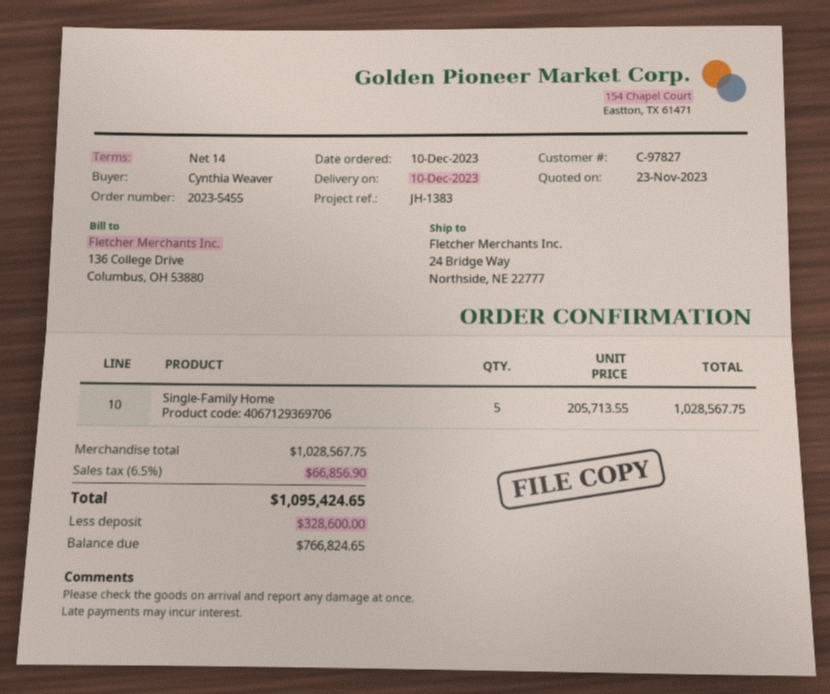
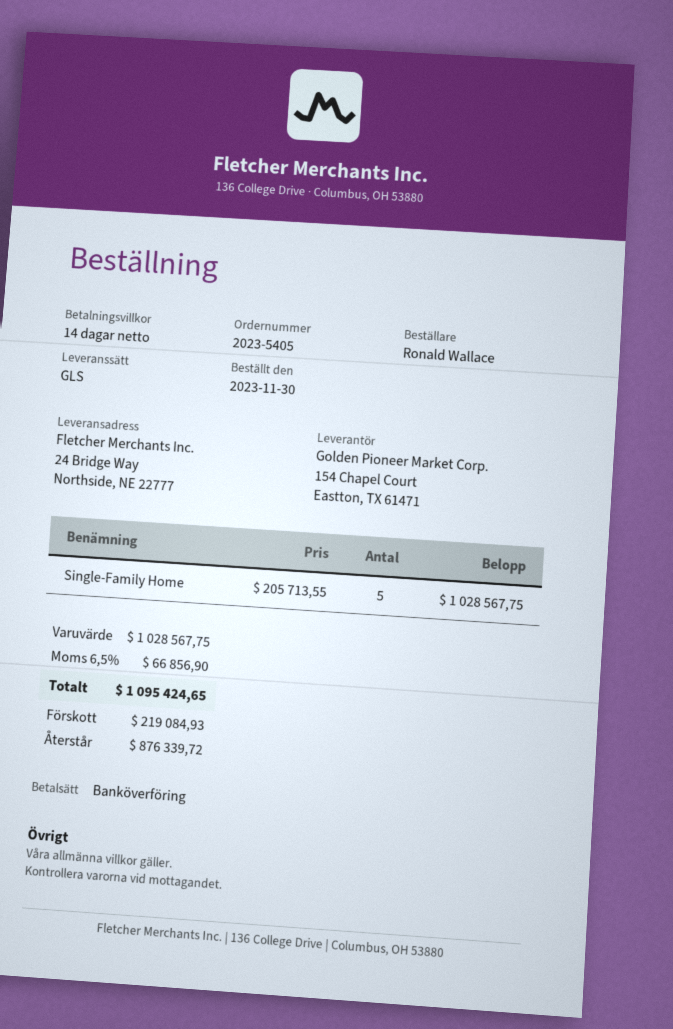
order number: 2023-5455 -> 2023-5405
order date: 2023-12-10 -> 2023-11-30
ordered by: Cynthia Weaver -> Ronald Wallace
deposit: 328600.00 -> 219084.93
balance: 766824.65 -> 876339.72

